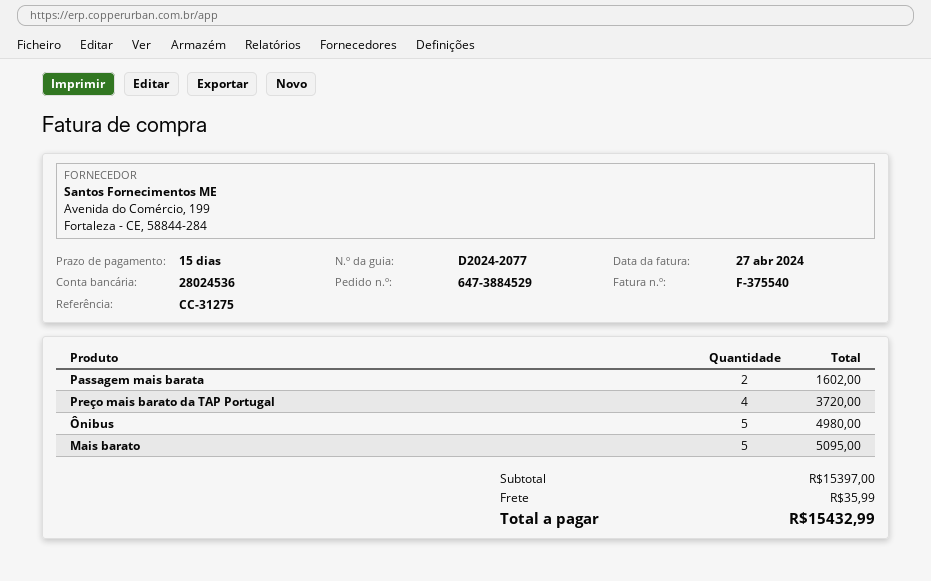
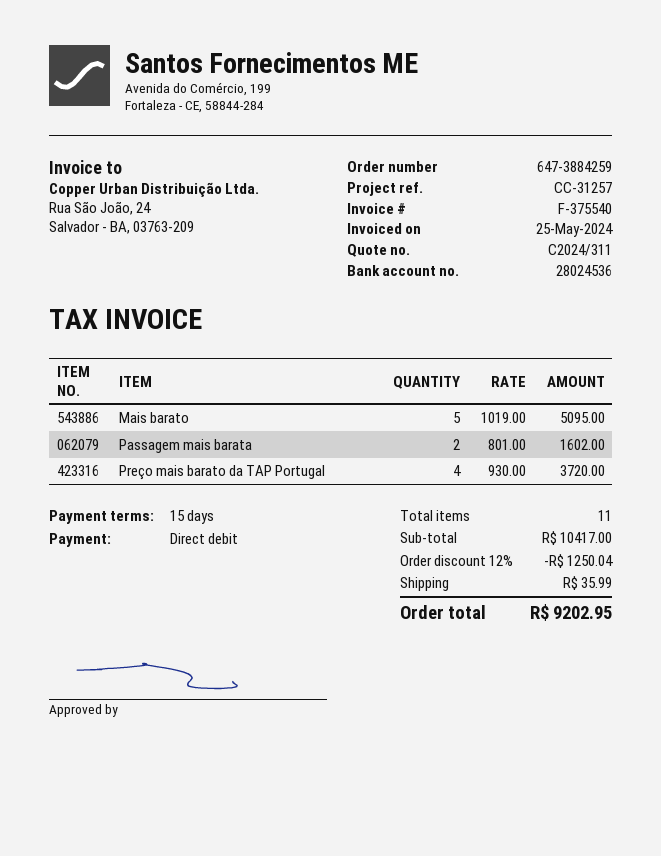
order number: 647-3884529 -> 647-3884259
invoice date: 2024-04-27 -> 2024-05-25
reference: CC-31275 -> CC-31257
Ônibus: 5 for 4980.00 -> none
subtotal: 15397.00 -> 10417.00
discount: none -> 12% = 1250.04
total: 15432.99 -> 9202.95

